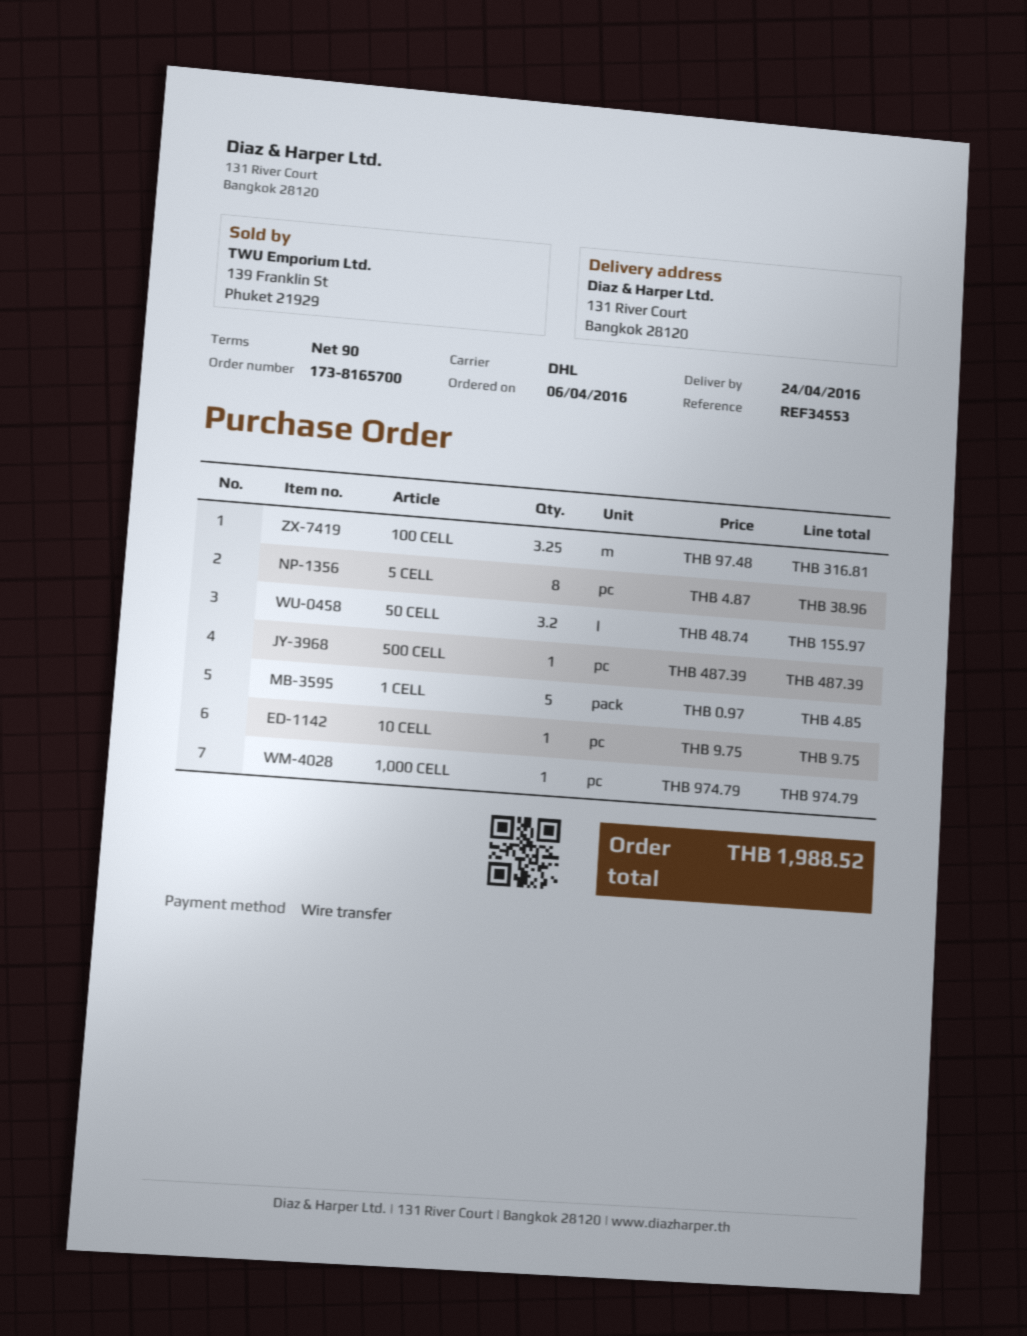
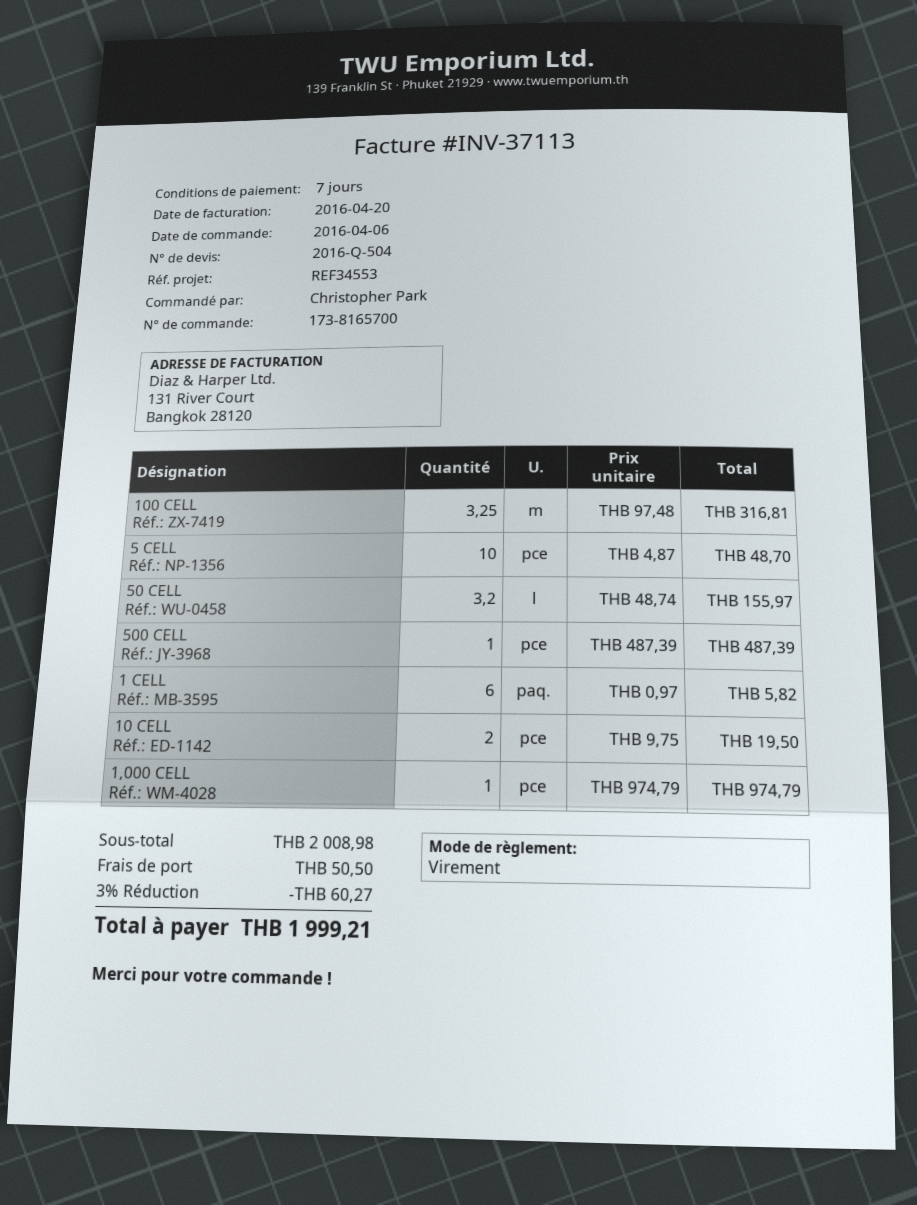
payment terms: 90 days -> 7 days
5 CELL: 8 x 4.87 = 38.96 -> 10 x 4.87 = 48.70
1 CELL: 5 x 0.97 = 4.85 -> 6 x 0.97 = 5.82
10 CELL: 1 x 9.75 = 9.75 -> 2 x 9.75 = 19.50
discount: none -> 3% = 60.27
shipping: none -> 50.50
total: 1988.52 -> 1999.21

